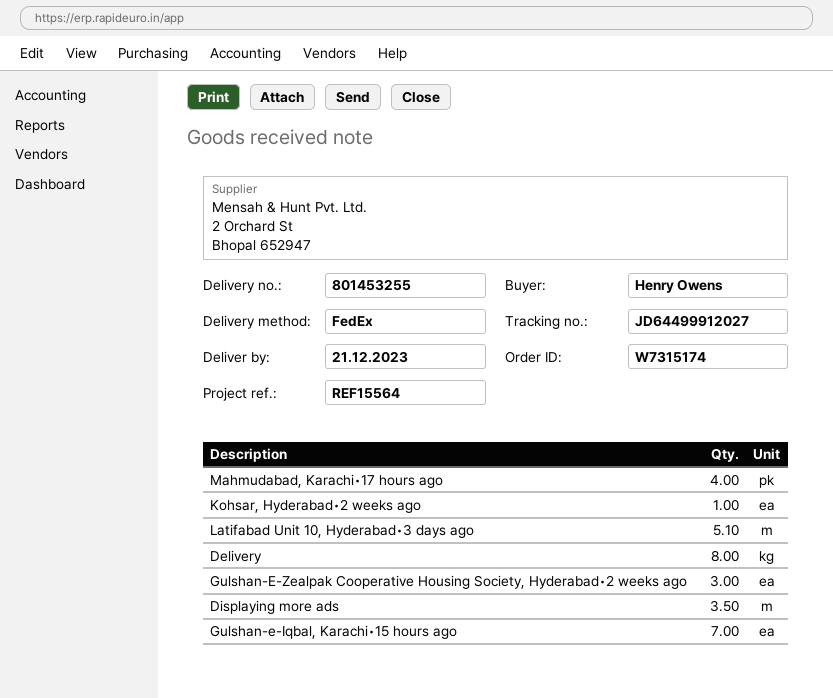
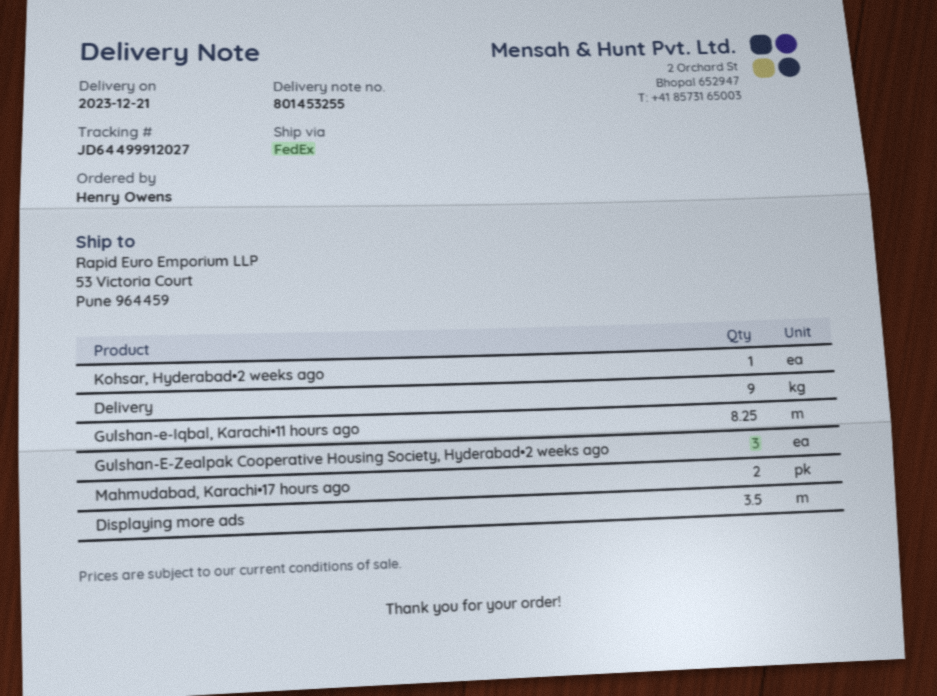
Mahmudabad, Karachi•17 hours ago: 4 -> 2
Latifabad Unit 10, Hyderabad•3 days ago: 5.1 -> none
Delivery: 8 -> 9
Gulshan-e-Iqbal, Karachi•15 hours ago: 7 -> none
Gulshan-e-Iqbal, Karachi•11 hours ago: none -> 8.25

